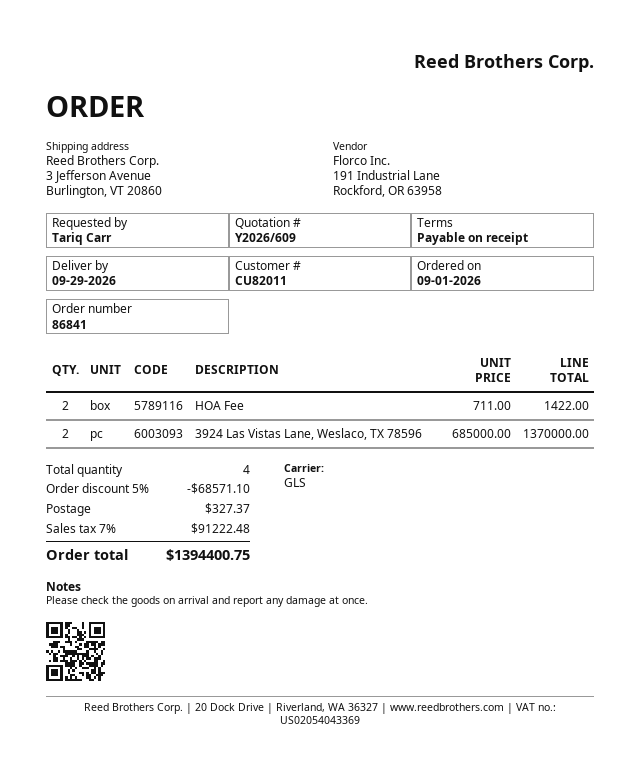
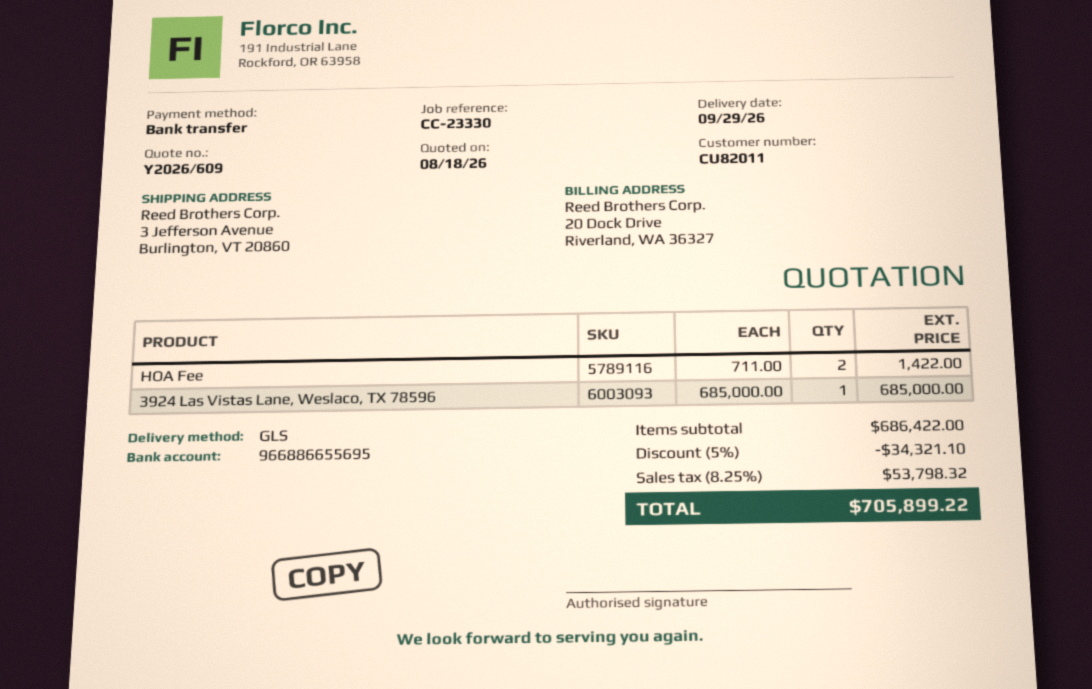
3924 Las Vistas Lane, Weslaco, TX 78596: 2 x 685000.00 = 1370000.00 -> 1 x 685000.00 = 685000.00
discount: 5% = 68571.10 -> 5% = 34321.10
shipping: 327.37 -> none
tax: 7% = 91222.48 -> 8.25% = 53798.32
total: 1394400.75 -> 705899.22

